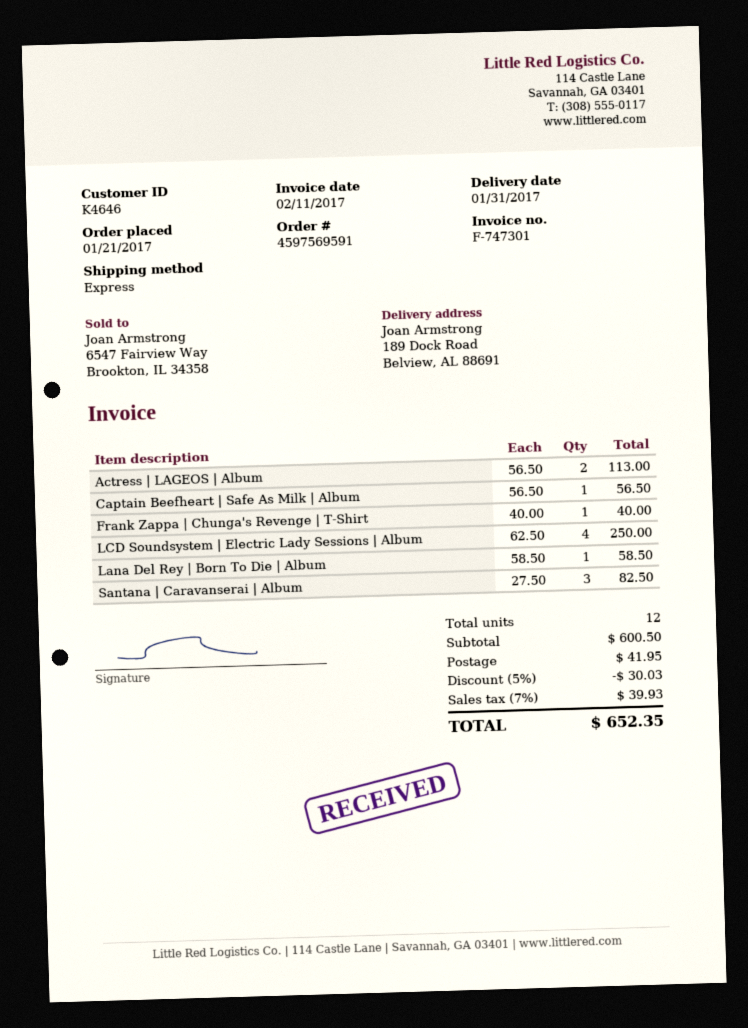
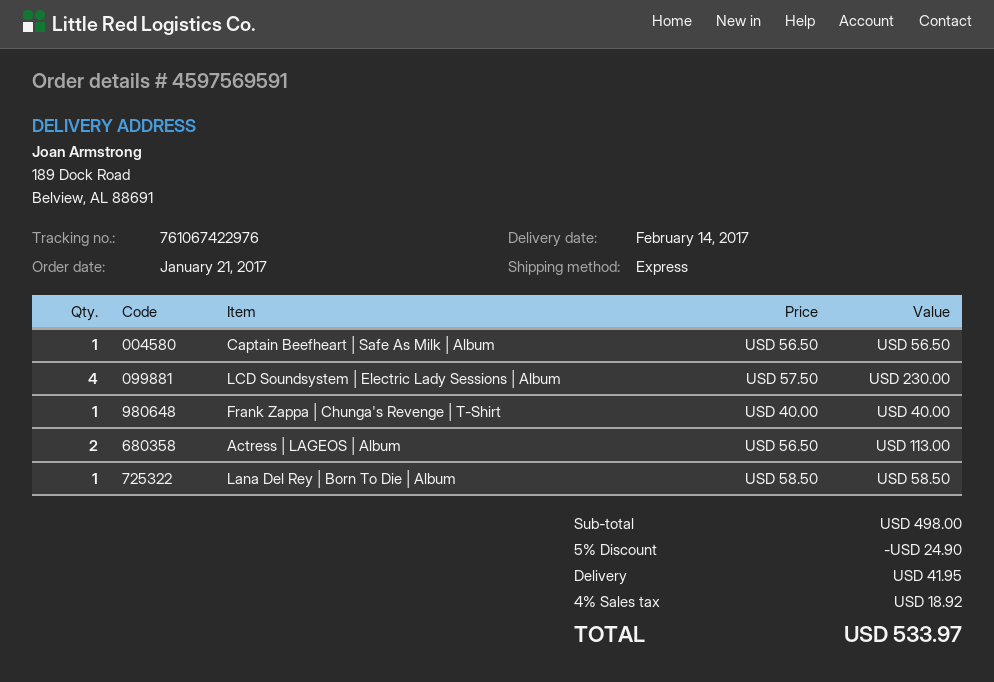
delivery date: 2017-01-31 -> 2017-02-14
LCD Soundsystem | Electric Lady Sessions | Album: 4 x 62.50 = 250.00 -> 4 x 57.50 = 230.00
Santana | Caravanserai | Album: 3 x 27.50 = 82.50 -> none
subtotal: 600.50 -> 498.00
discount: 5% = 30.03 -> 5% = 24.90
tax: 7% = 39.93 -> 4% = 18.92
total: 652.35 -> 533.97

